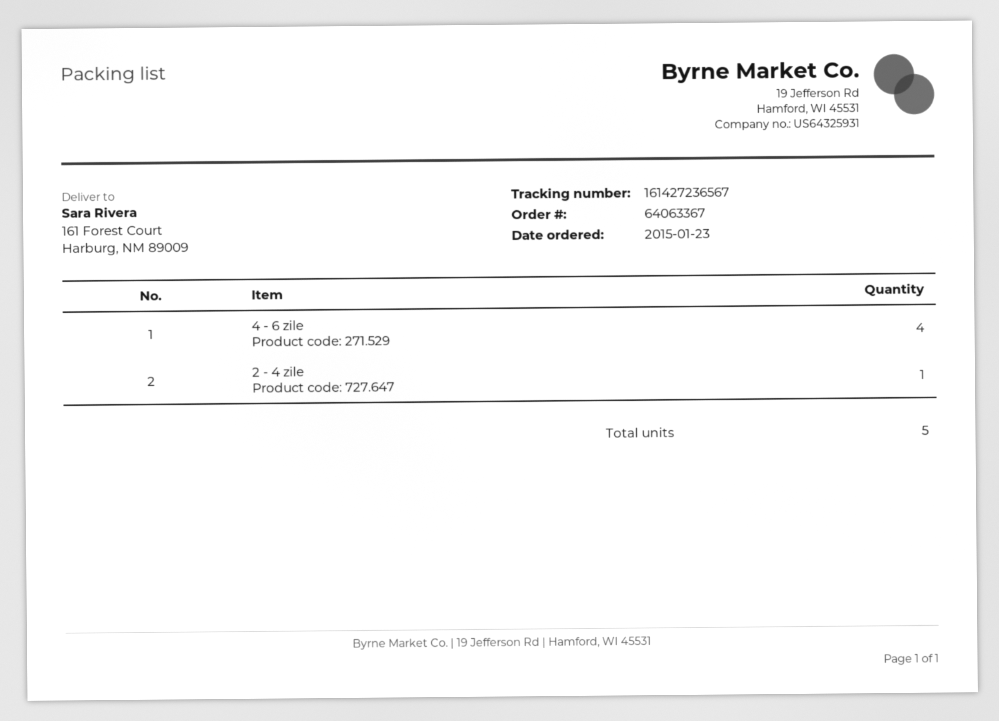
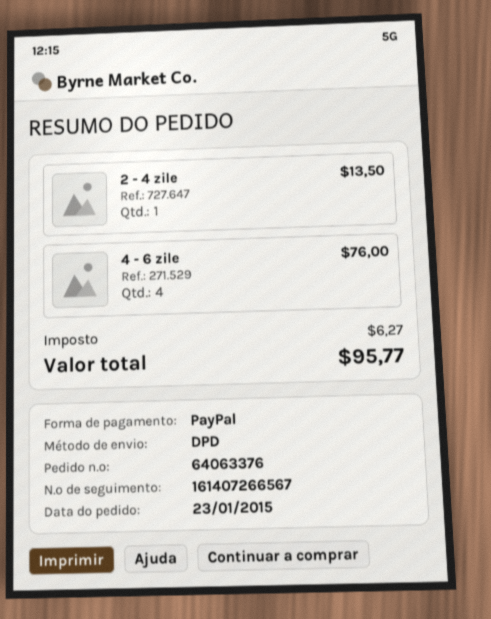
order number: 64063367 -> 64063376
tracking number: 161427236567 -> 161407266567

